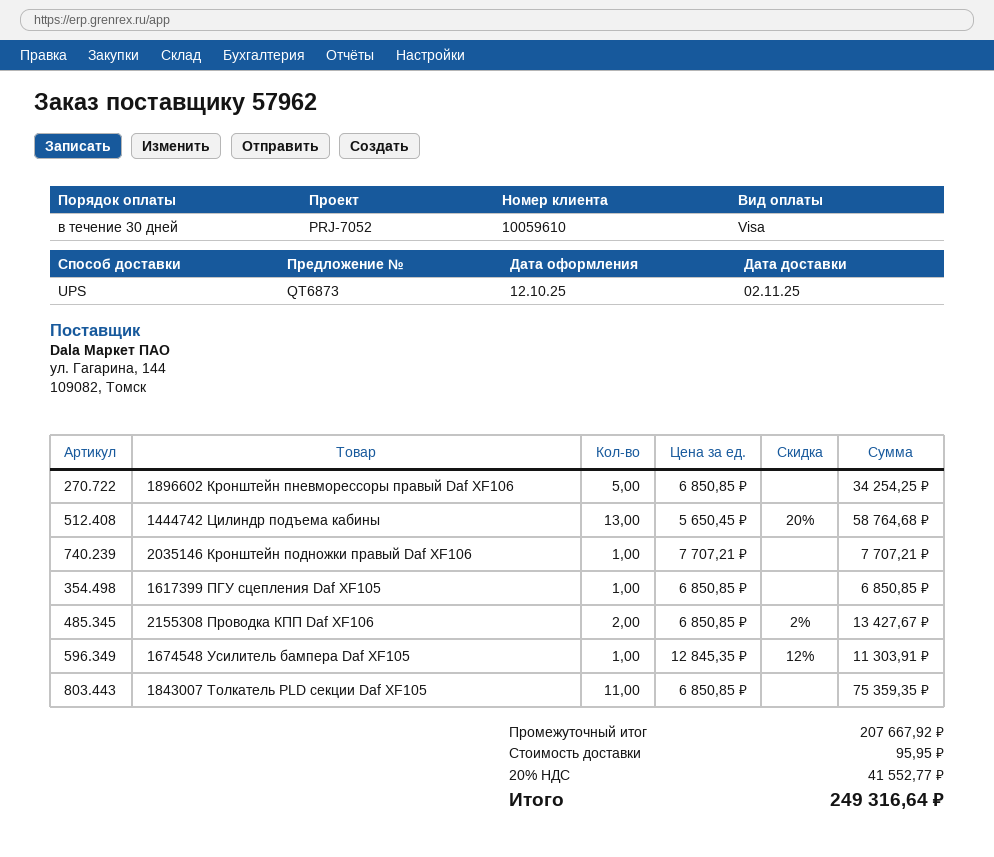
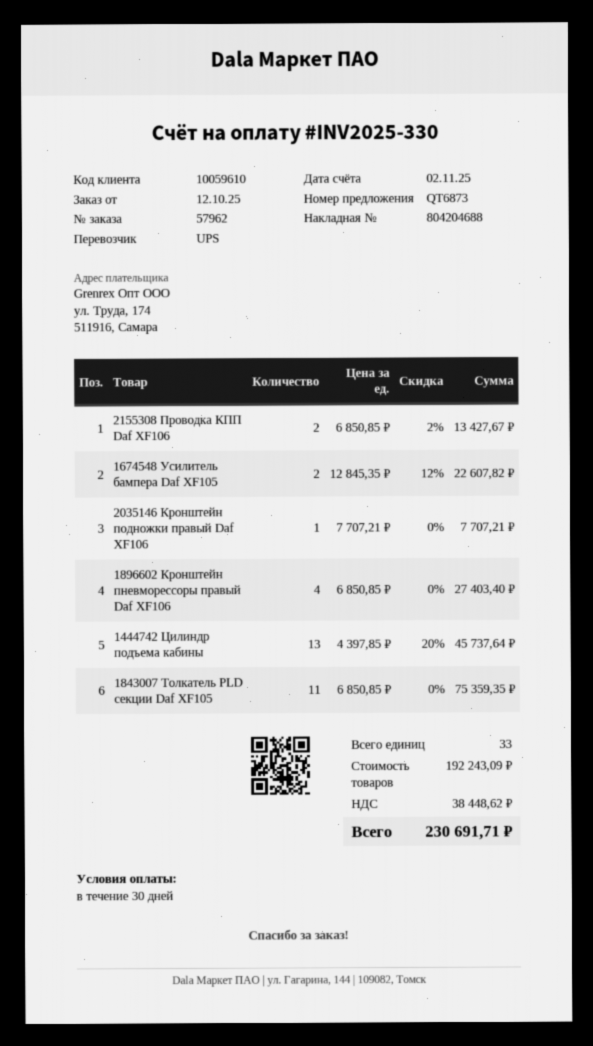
1896602 Кронштейн пневморессоры правый Daf XF106: 5 x 6850.85 = 34254.25 -> 4 x 6850.85 = 27403.40
1444742 Цилиндр подъема кабины: 13 x 5650.45 - 20% = 58764.68 -> 13 x 4397.85 - 20% = 45737.64
1617399 ПГУ сцепления Daf XF105: 1 x 6850.85 = 6850.85 -> none
1674548 Усилитель бампера Daf XF105: 1 x 12845.35 - 12% = 11303.91 -> 2 x 12845.35 - 12% = 22607.82
subtotal: 207667.92 -> 192243.09
shipping: 95.95 -> none
tax: 41552.77 -> 38448.62
total: 249316.64 -> 230691.71

